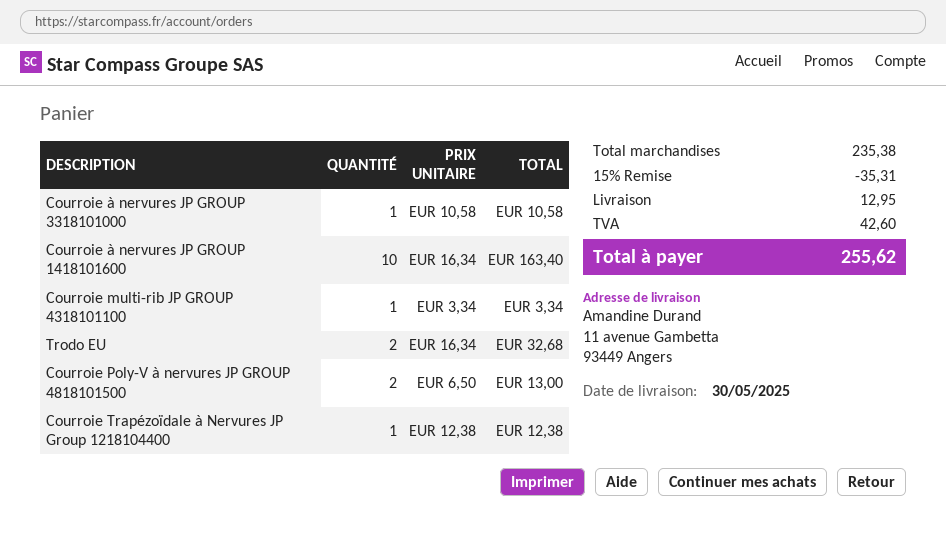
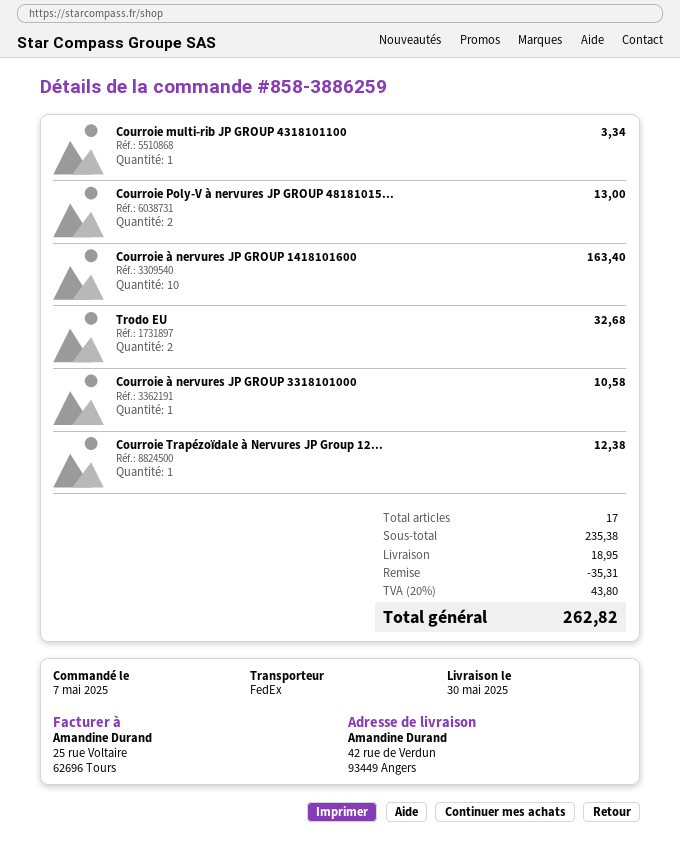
ship to: 11 avenue Gambetta, 93449 Angers -> 42 rue de Verdun, 93449 Angers
shipping: 12.95 -> 18.95
tax: 42.60 -> 43.80
total: 255.62 -> 262.82

